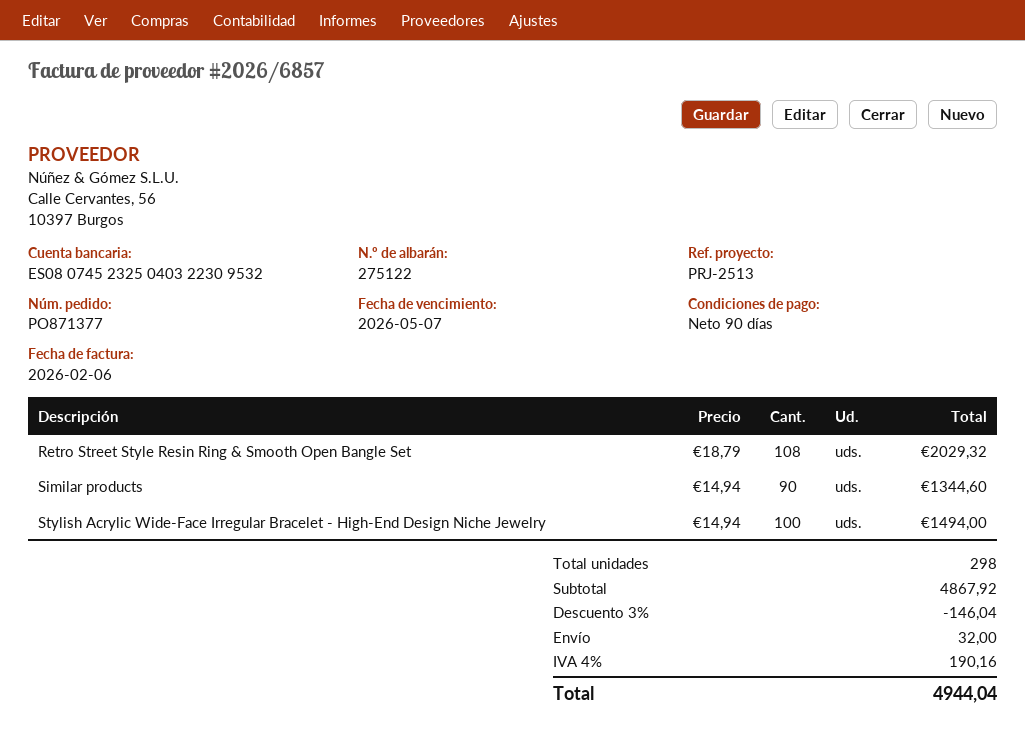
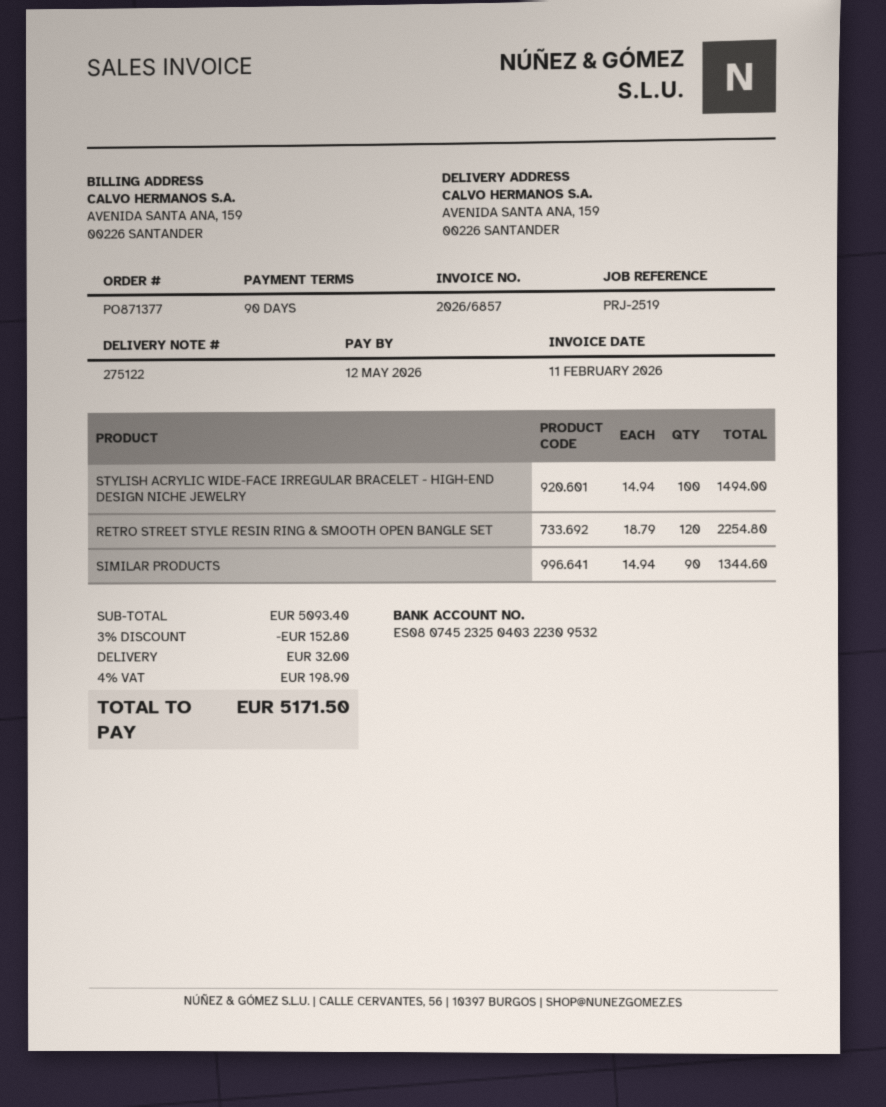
invoice date: 2026-02-06 -> 2026-02-11
due date: 2026-05-07 -> 2026-05-12
reference: PRJ-2513 -> PRJ-2519
Retro Street Style Resin Ring & Smooth Open Bangle Set: 108 x 18.79 = 2029.32 -> 120 x 18.79 = 2254.80
subtotal: 4867.92 -> 5093.40
discount: 3% = 146.04 -> 3% = 152.80
tax: 4% = 190.16 -> 4% = 198.90
total: 4944.04 -> 5171.50

